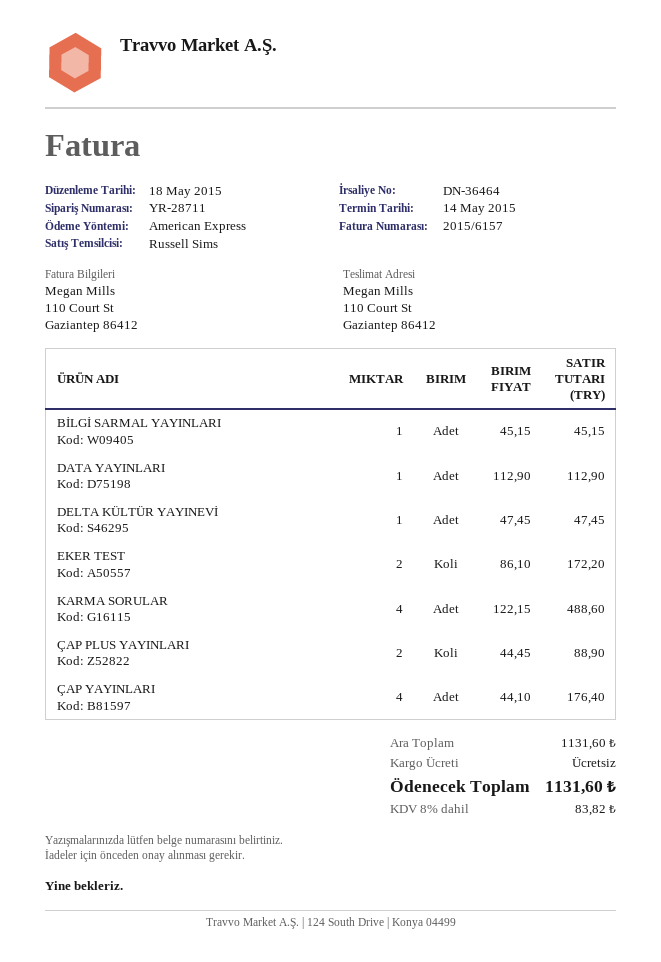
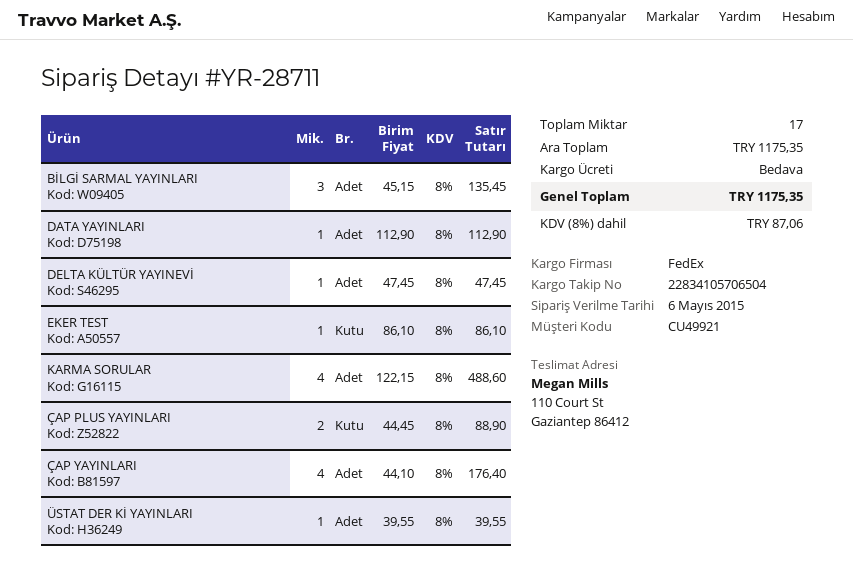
BİLGİ SARMAL YAYINLARI: 1 x 45.15 = 45.15 -> 3 x 45.15 = 135.45
EKER TEST: 2 x 86.10 = 172.20 -> 1 x 86.10 = 86.10
ÜSTAT DER Kİ YAYINLARI: none -> 1 x 39.55 = 39.55
subtotal: 1131.60 -> 1175.35
tax: 8% = 83.82 -> 8% = 87.06
total: 1131.60 -> 1175.35

